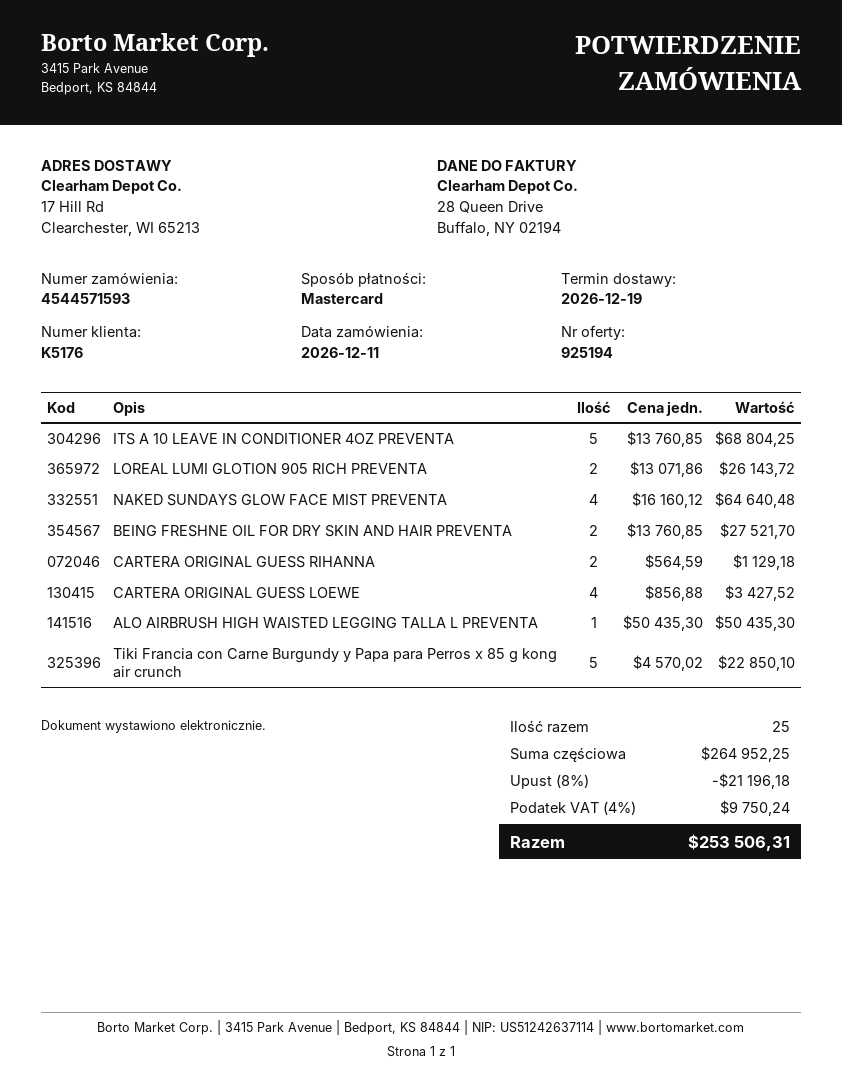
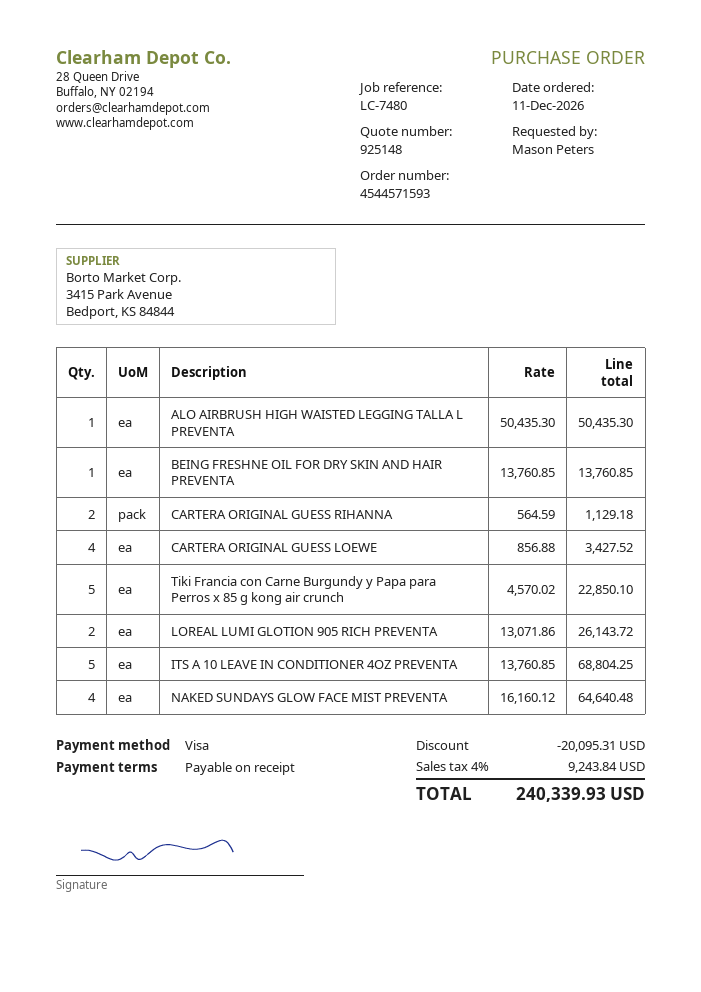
quote number: 925194 -> 925148
payment method: Mastercard -> Visa
BEING FRESHNE OIL FOR DRY SKIN AND HAIR PREVENTA: 2 x 13760.85 = 27521.70 -> 1 x 13760.85 = 13760.85
discount: 21196.18 -> 20095.31
tax: 4% = 9750.24 -> 4% = 9243.84
total: 253506.31 -> 240339.93

